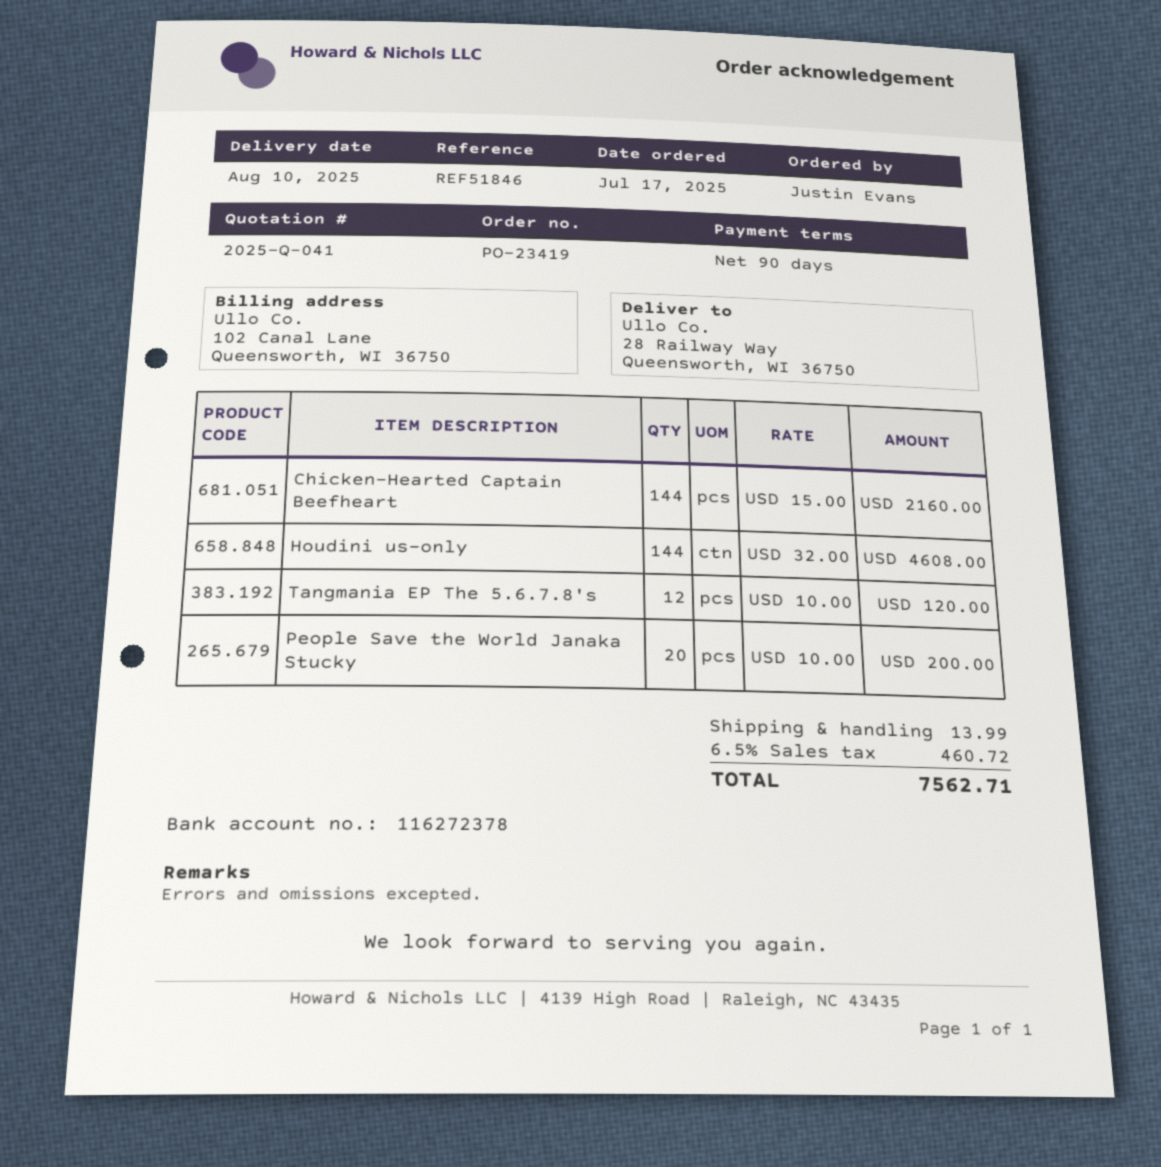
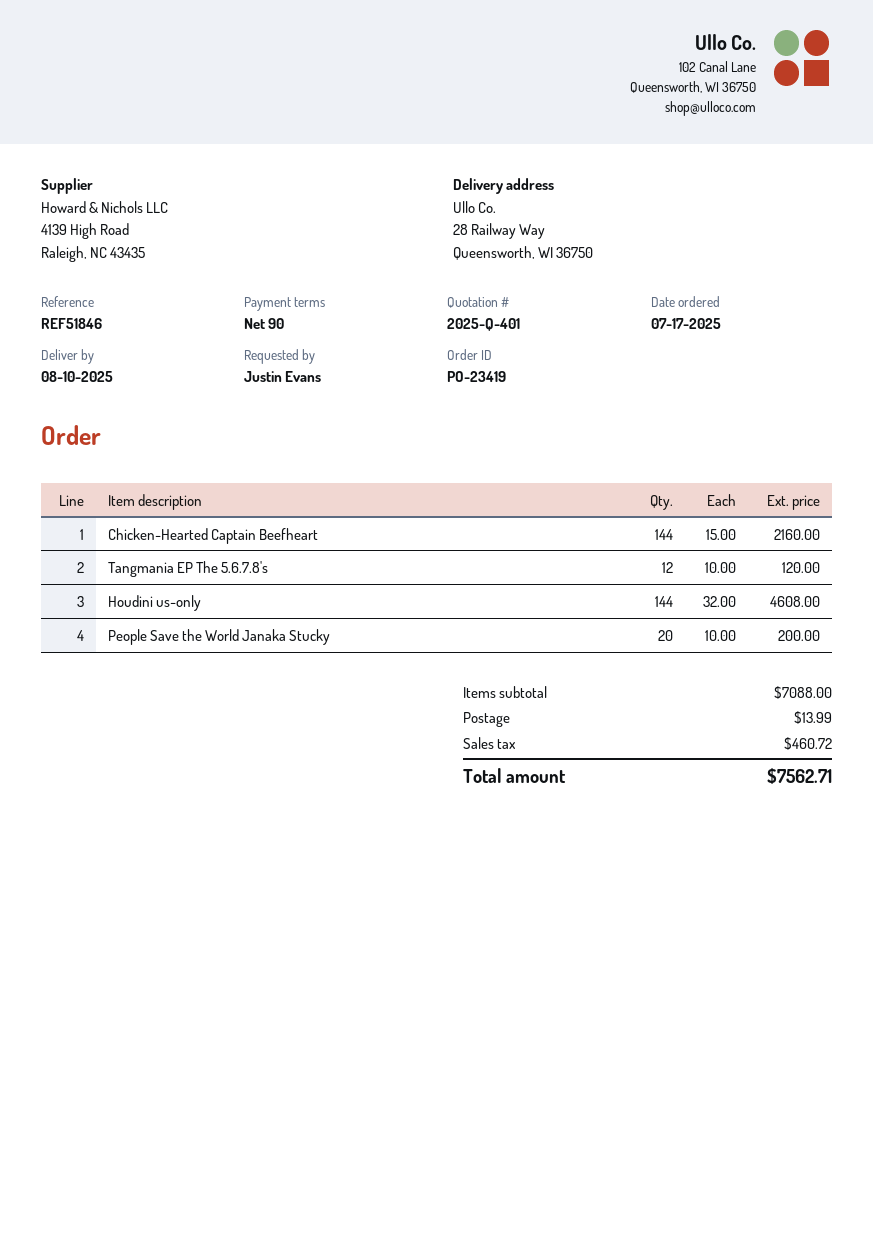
quote number: 2025-Q-041 -> 2025-Q-401

